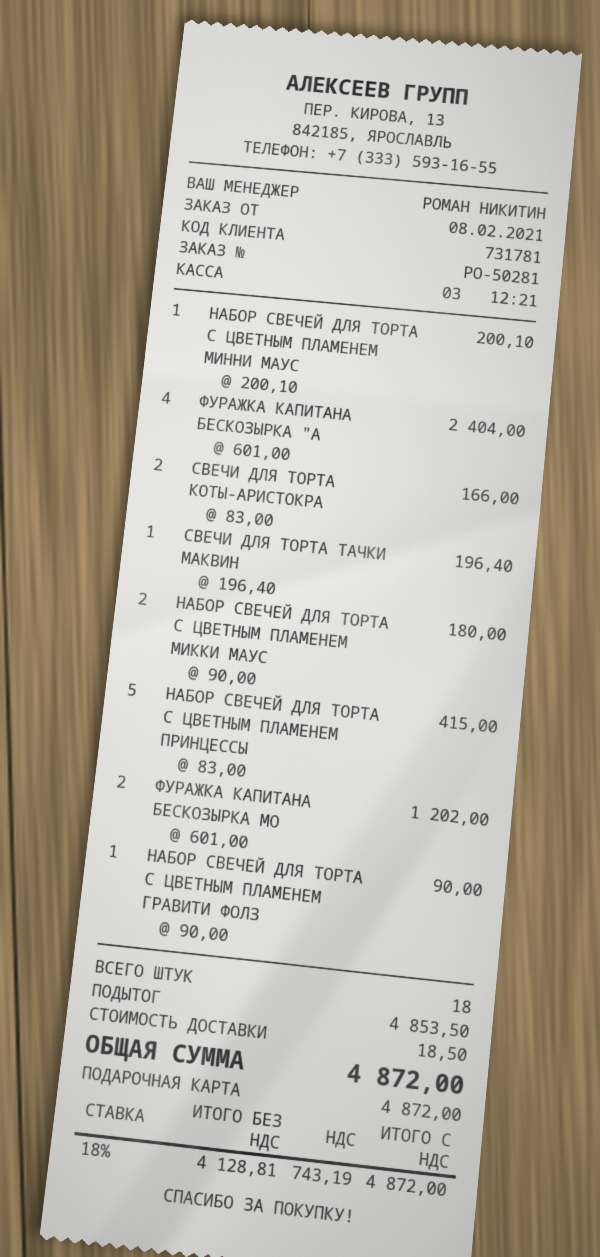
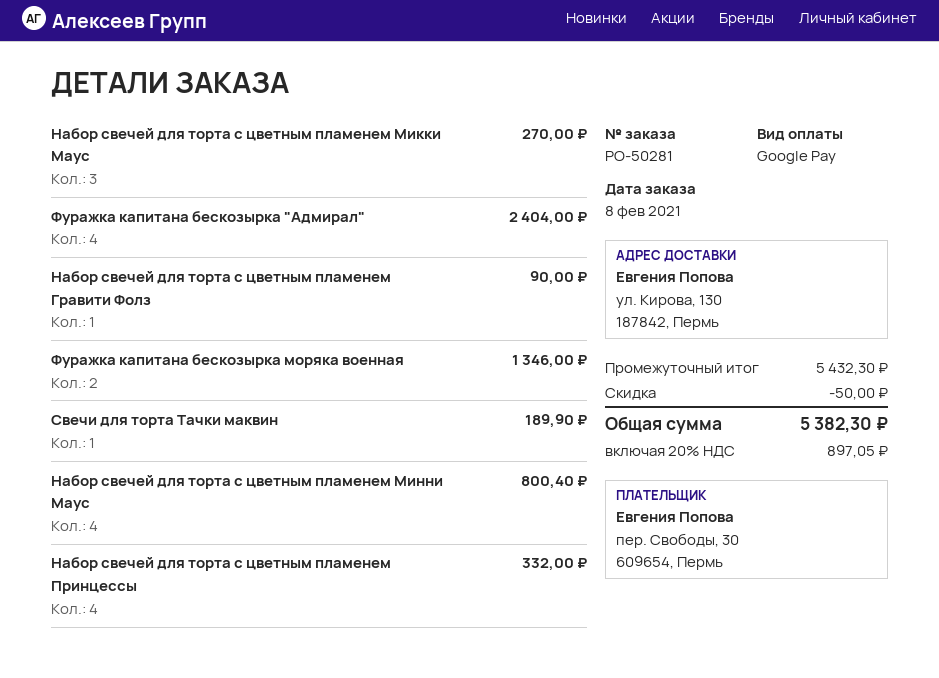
payment method: gift card -> Google Pay
НАБОР СВЕЧЕЙ ДЛЯ ТОРТА С ЦВЕТНЫМ ПЛАМЕНЕМ МИННИ МАУС: 1 for 200.10 -> 4 for 800.40
СВЕЧИ ДЛЯ ТОРТА КОТЫ-АРИСТОКРА: 2 for 166.00 -> none
СВЕЧИ ДЛЯ ТОРТА ТАЧКИ МАКВИН: 1 for 196.40 -> 1 for 189.90
НАБОР СВЕЧЕЙ ДЛЯ ТОРТА С ЦВЕТНЫМ ПЛАМЕНЕМ МИККИ МАУС: 2 for 180.00 -> 3 for 270.00
НАБОР СВЕЧЕЙ ДЛЯ ТОРТА С ЦВЕТНЫМ ПЛАМЕНЕМ ПРИНЦЕССЫ: 5 for 415.00 -> 4 for 332.00
ФУРАЖКА КАПИТАНА БЕСКОЗЫРКА МО: 2 for 1202.00 -> 2 for 1346.00
subtotal: 4853.50 -> 5432.30
discount: none -> 50.00
shipping: 18.50 -> none
tax: 18% = 743.19 -> 20% = 897.05
total: 4872.00 -> 5382.30

